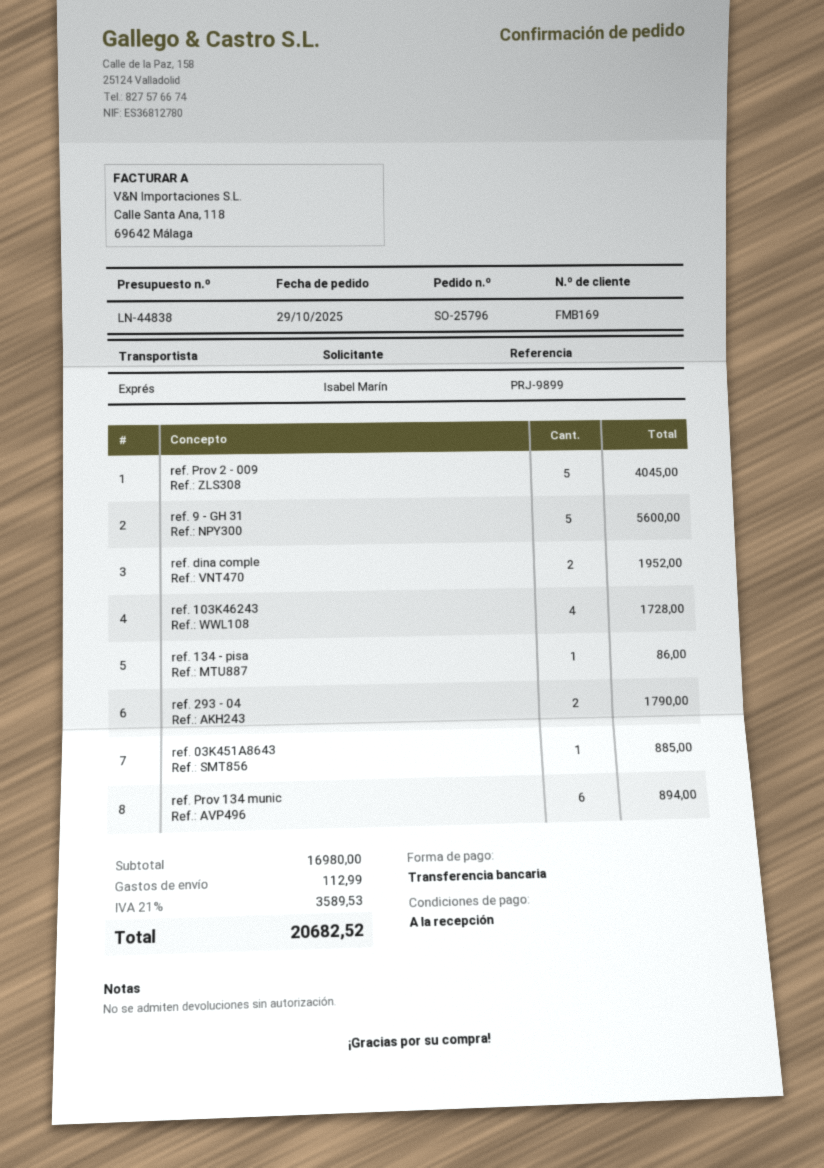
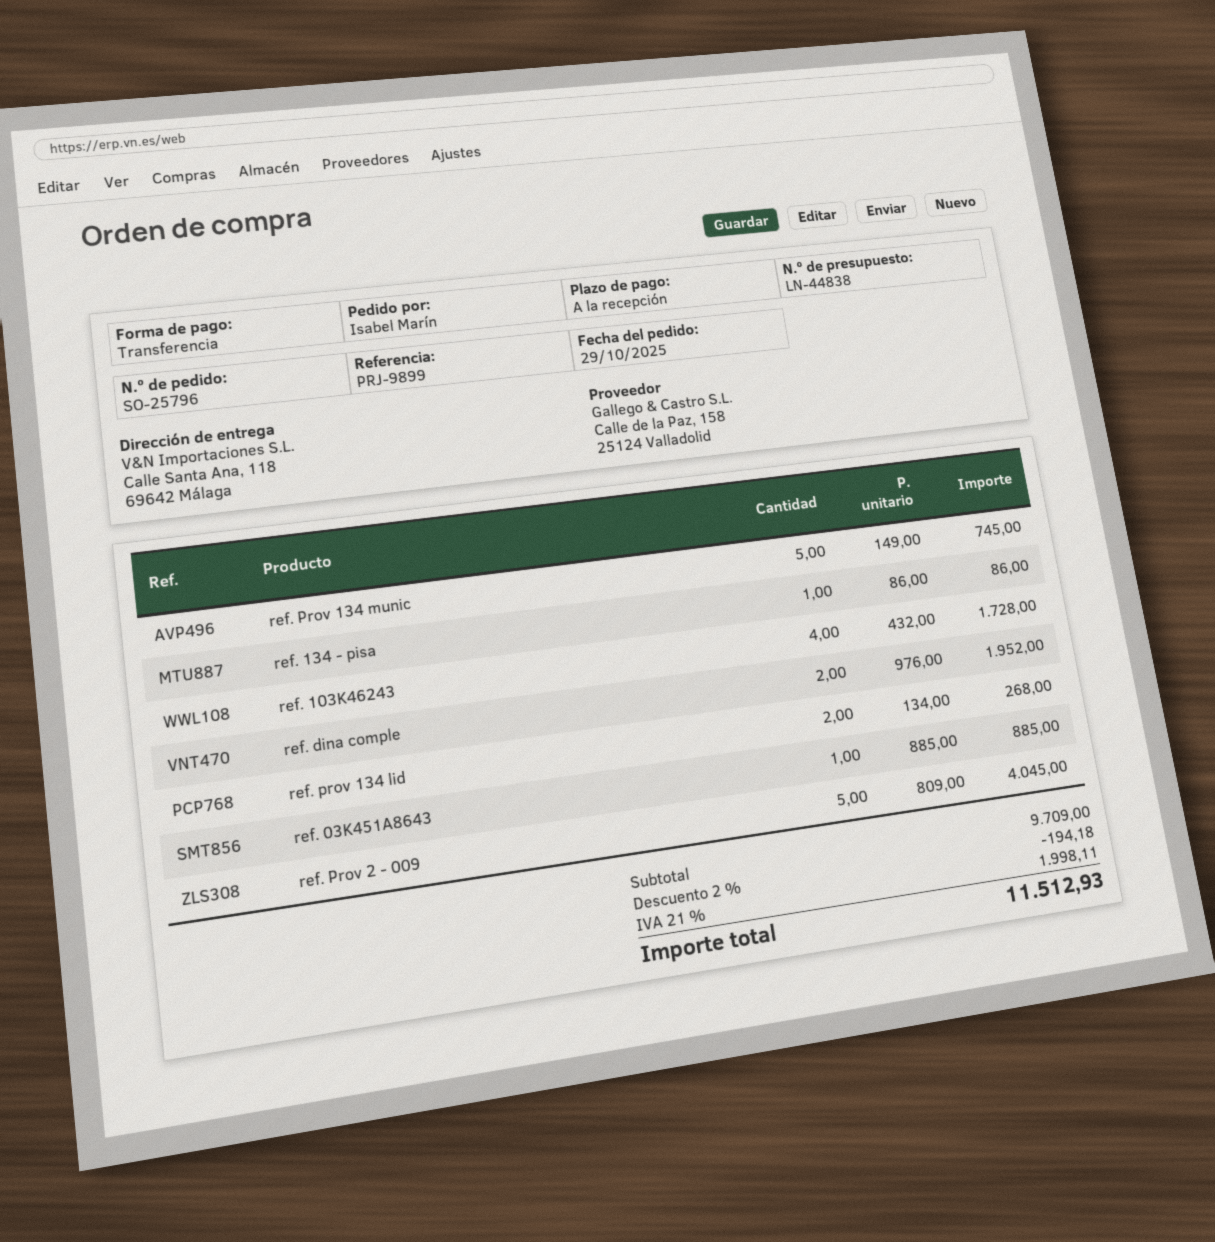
ref. 9 - GH 31: 5 for 5600.00 -> none
ref. 293 - 04: 2 for 1790.00 -> none
ref. Prov 134 munic: 6 for 894.00 -> 5 for 745.00
ref. prov 134 lid: none -> 2 for 268.00
subtotal: 16980.00 -> 9709.00
discount: none -> 2% = 194.18
shipping: 112.99 -> none
tax: 21% = 3589.53 -> 21% = 1998.11
total: 20682.52 -> 11512.93

